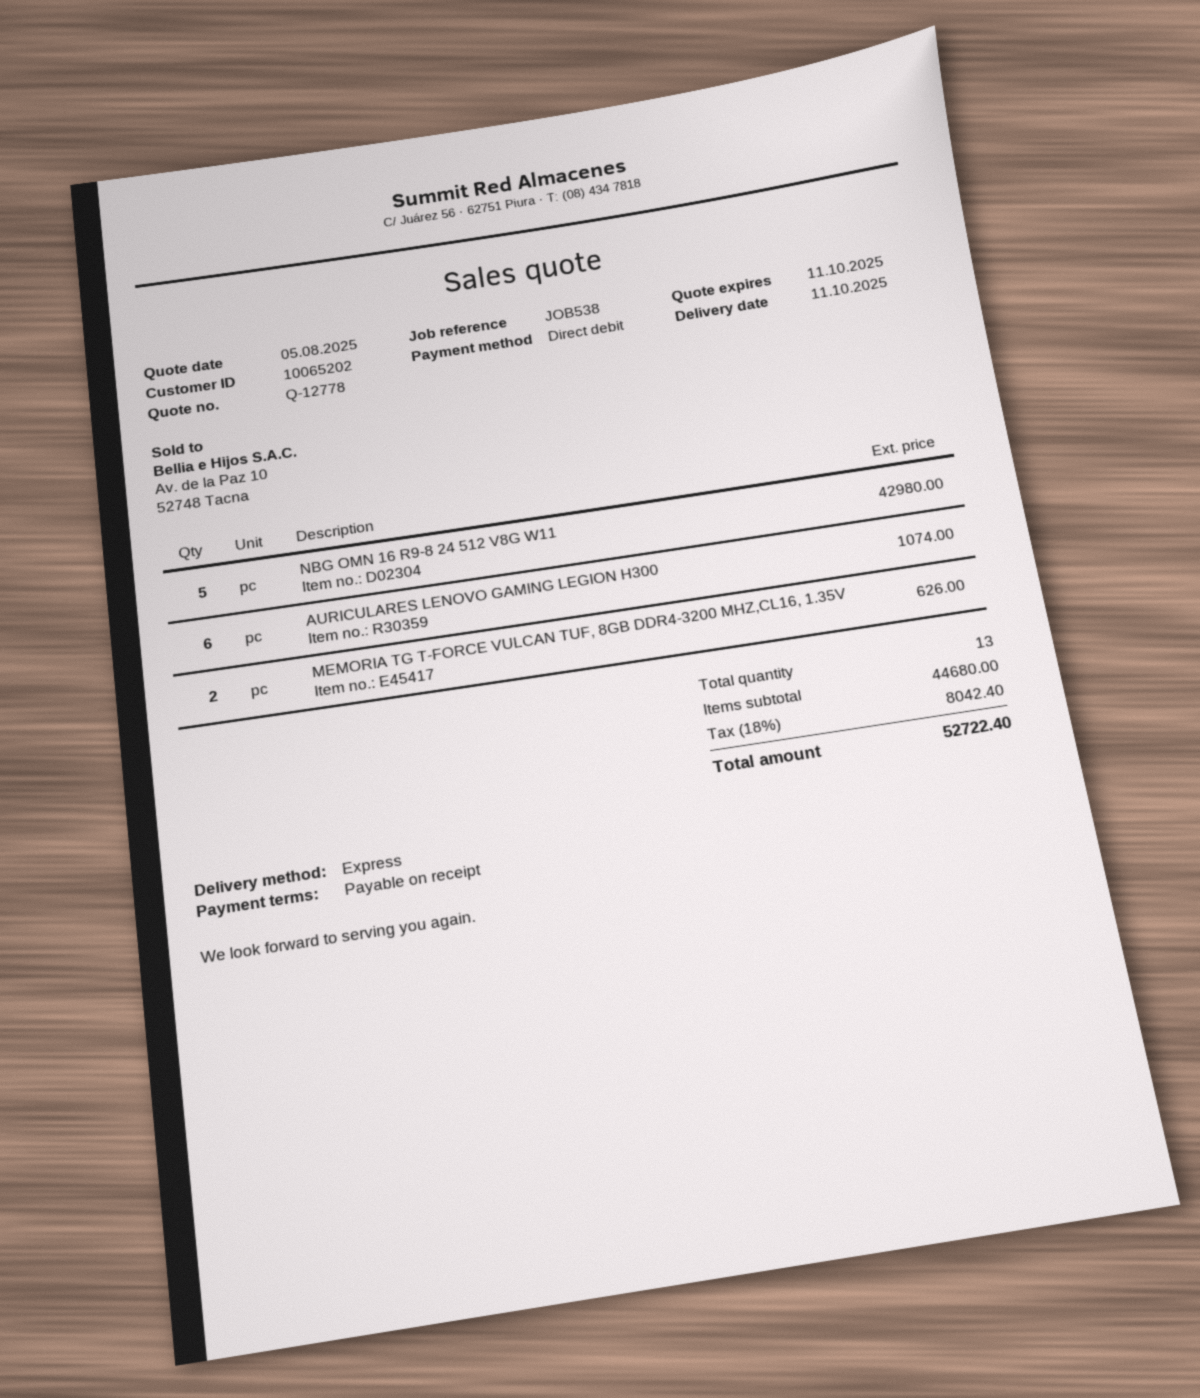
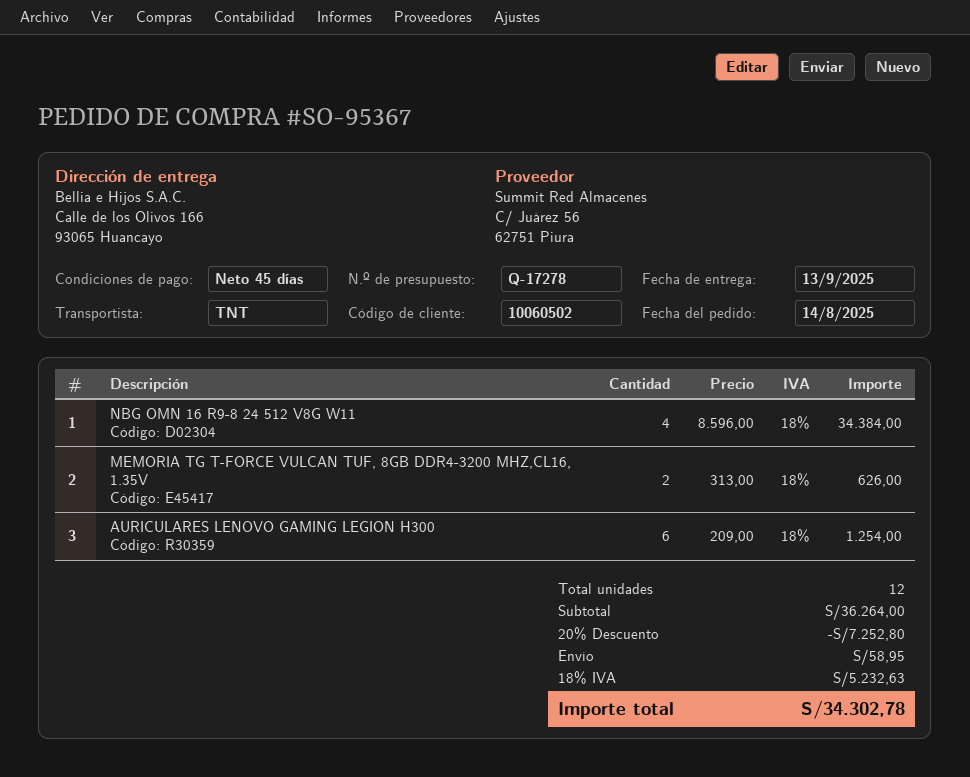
quote number: Q-12778 -> Q-17278
delivery date: 2025-10-11 -> 2025-09-13
payment terms: on receipt -> 45 days
customer number: 10065202 -> 10060502
shipping method: express -> TNT
NBG OMN 16 R9-8 24 512 V8G W11: 5 for 42980.00 -> 4 for 34384.00
AURICULARES LENOVO GAMING LEGION H300: 6 for 1074.00 -> 6 for 1254.00
total quantity: 13 -> 12
subtotal: 44680.00 -> 36264.00
discount: none -> 20% = 7252.80
shipping: none -> 58.95
tax: 18% = 8042.40 -> 18% = 5232.63
total: 52722.40 -> 34302.78

